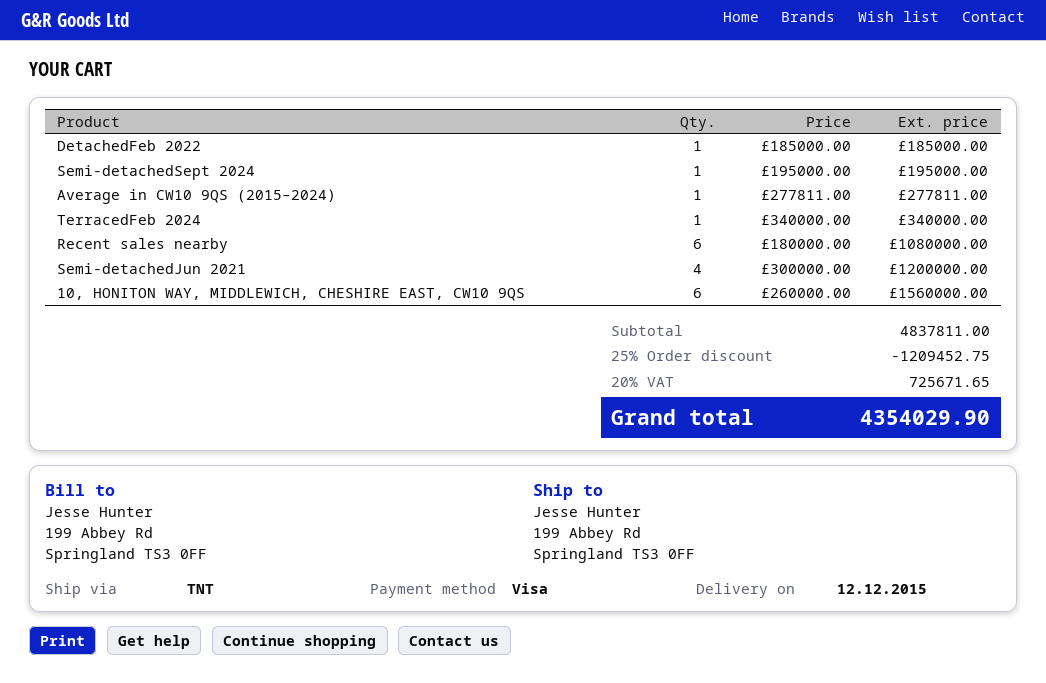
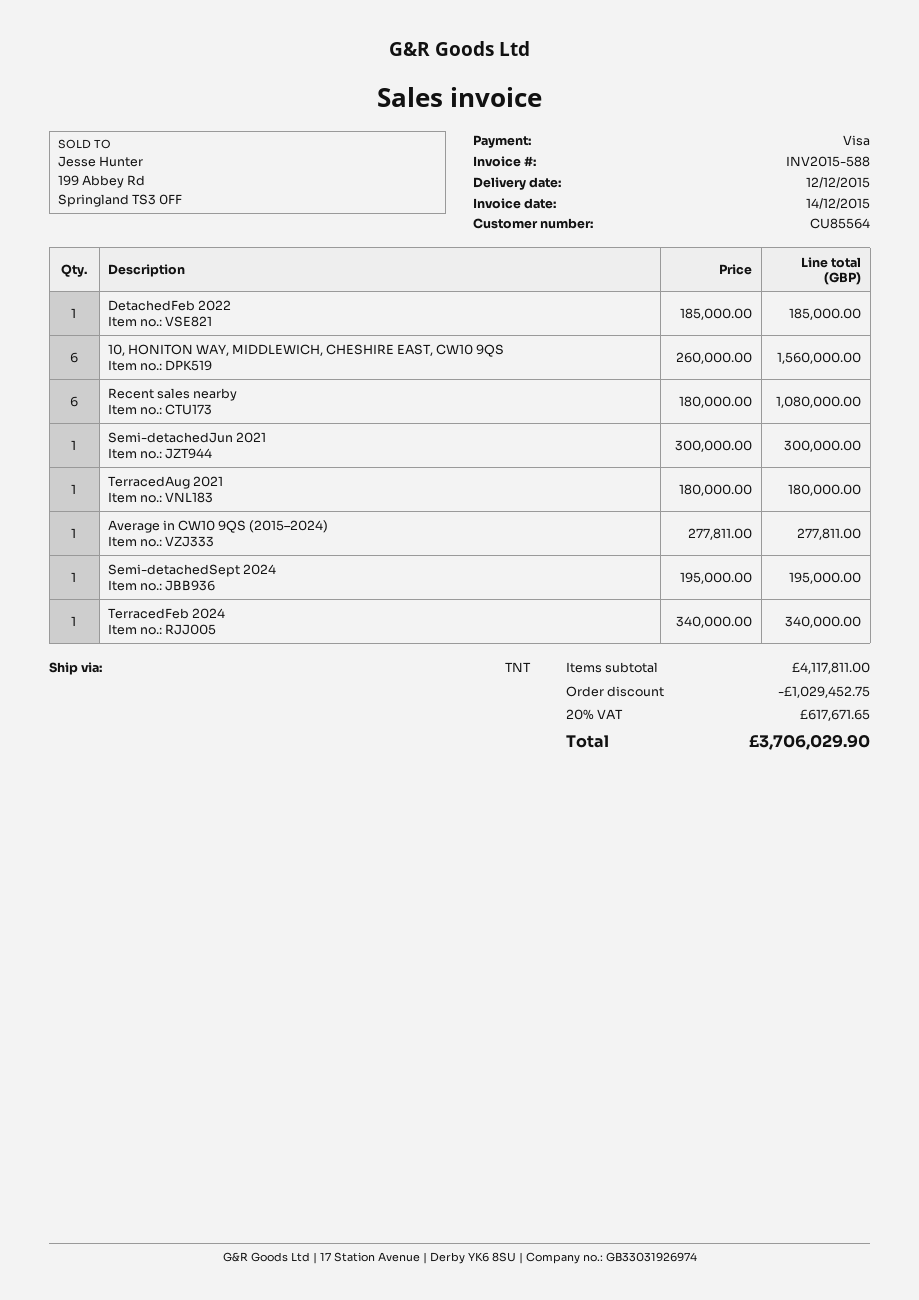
Semi-detachedJun 2021: 4 x 300000.00 = 1200000.00 -> 1 x 300000.00 = 300000.00
TerracedAug 2021: none -> 1 x 180000.00 = 180000.00
subtotal: 4837811.00 -> 4117811.00
discount: 1209452.75 -> 1029452.75
tax: 20% = 725671.65 -> 20% = 617671.65
total: 4354029.90 -> 3706029.90

